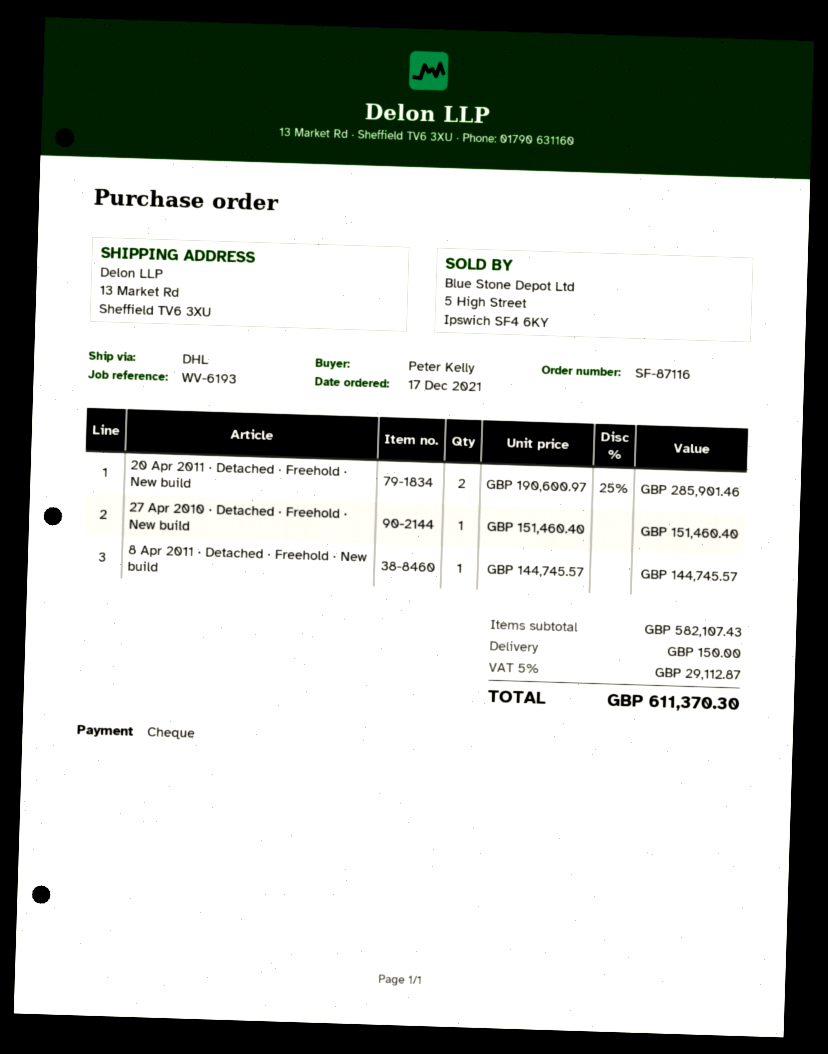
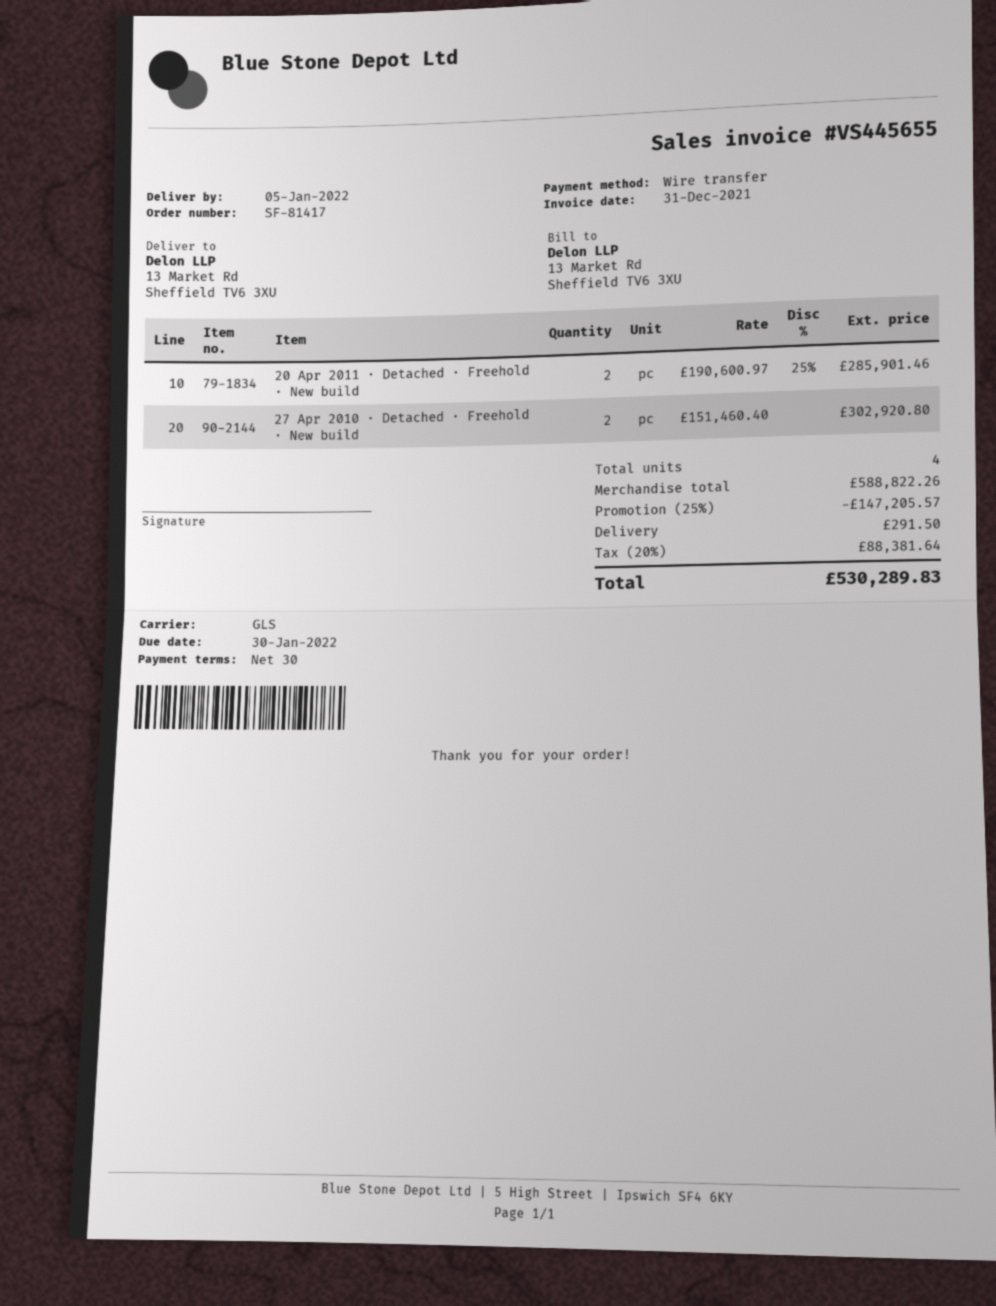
order number: SF-87116 -> SF-81417
payment method: cheque -> bank transfer
shipping method: DHL -> GLS
27 Apr 2010 · Detached · Freehold · New build: 1 x 151460.40 = 151460.40 -> 2 x 151460.40 = 302920.80
8 Apr 2011 · Detached · Freehold · New build: 1 x 144745.57 = 144745.57 -> none
subtotal: 582107.43 -> 588822.26
discount: none -> 25% = 147205.57
shipping: 150.00 -> 291.50
tax: 5% = 29112.87 -> 20% = 88381.64
total: 611370.30 -> 530289.83

